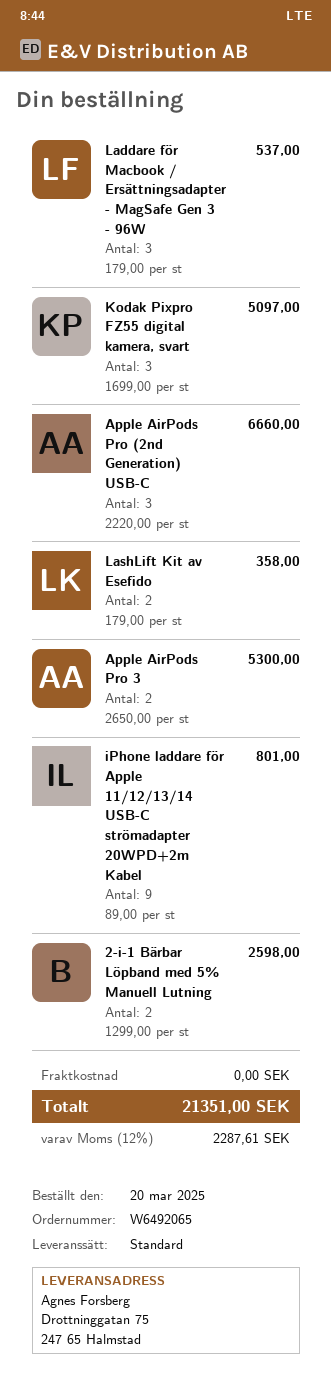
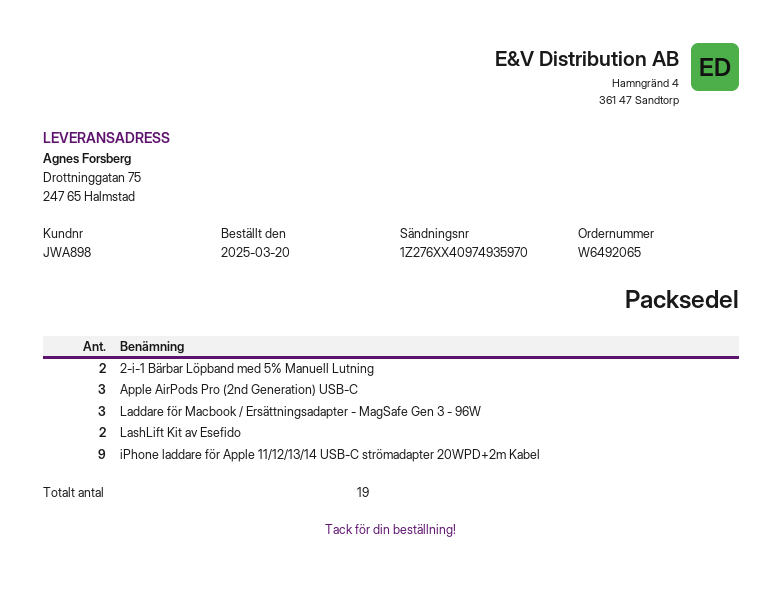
Kodak Pixpro FZ55 digital kamera, svart: 3 -> none
Apple AirPods Pro 3: 2 -> none

